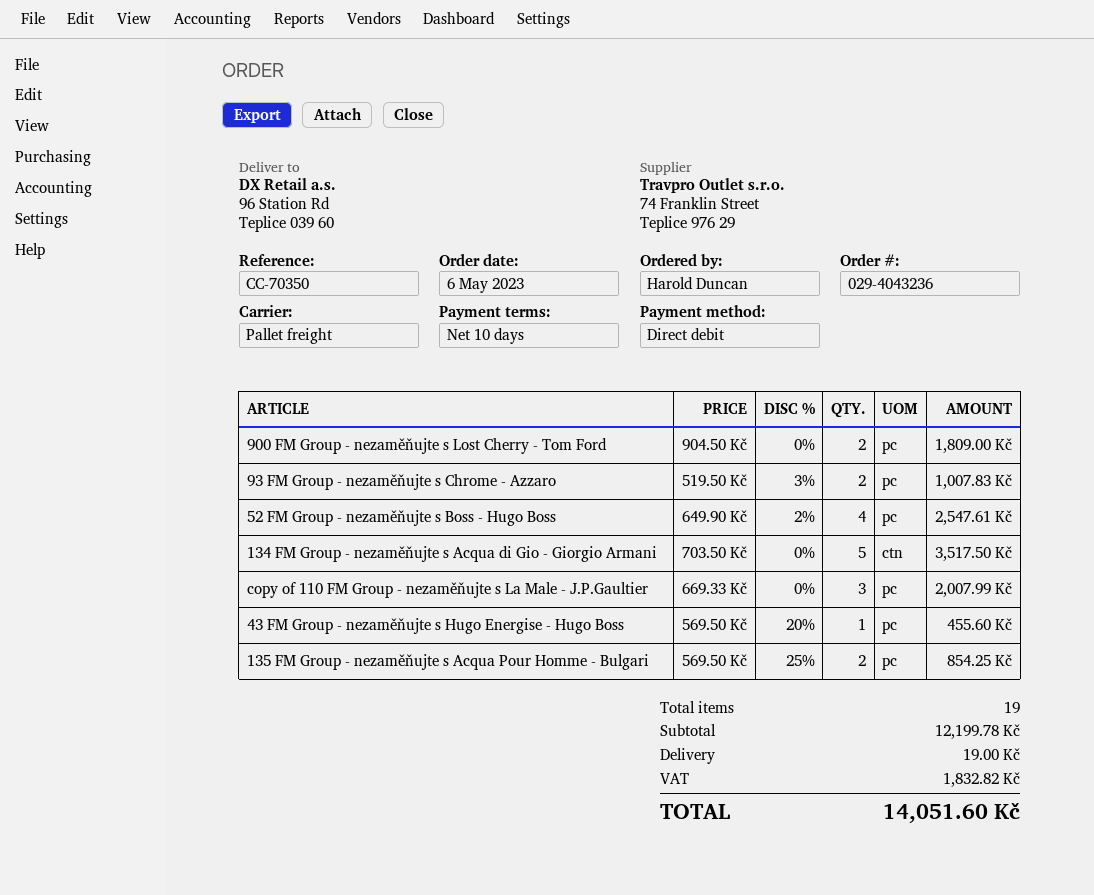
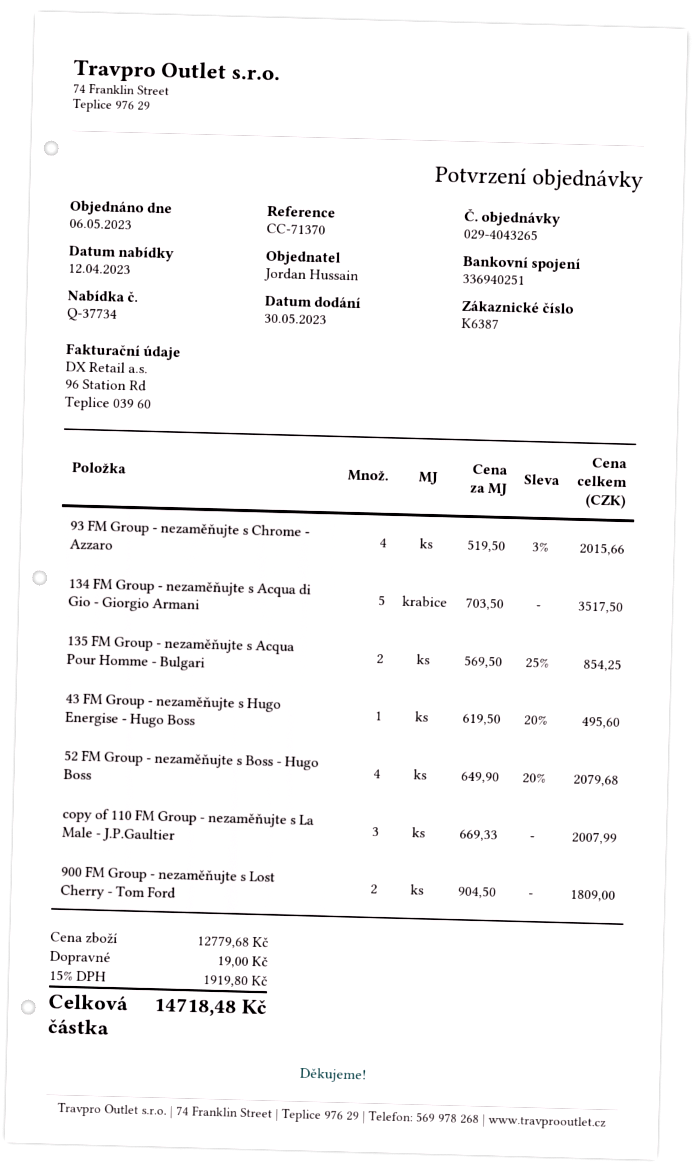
order number: 029-4043236 -> 029-4043265
reference: CC-70350 -> CC-71370
ordered by: Harold Duncan -> Jordan Hussain
93 FM Group - nezaměňujte s Chrome - Azzaro: 2 x 519.50 - 3% = 1007.83 -> 4 x 519.50 - 3% = 2015.66
52 FM Group - nezaměňujte s Boss - Hugo Boss: 4 x 649.90 - 2% = 2547.61 -> 4 x 649.90 - 20% = 2079.68
43 FM Group - nezaměňujte s Hugo Energise - Hugo Boss: 1 x 569.50 - 20% = 455.60 -> 1 x 619.50 - 20% = 495.60
subtotal: 12199.78 -> 12779.68
tax: 1832.82 -> 1919.80
total: 14051.60 -> 14718.48

